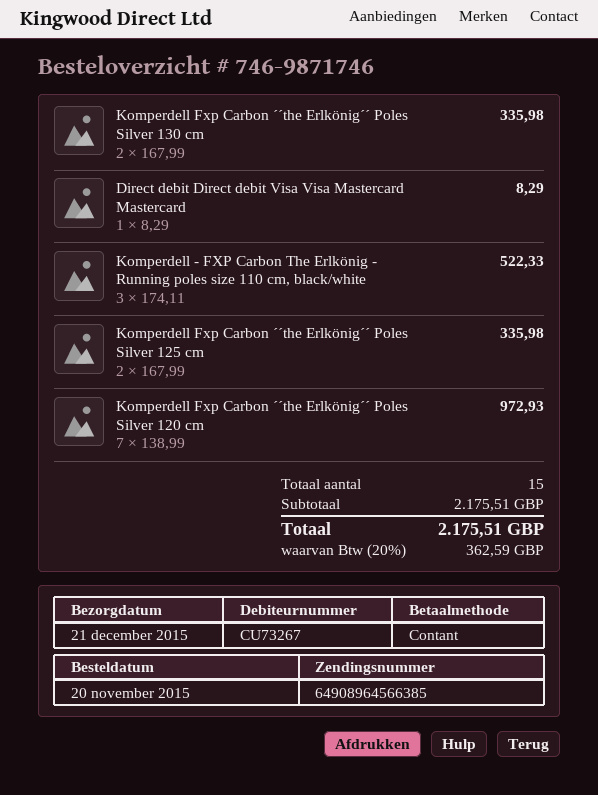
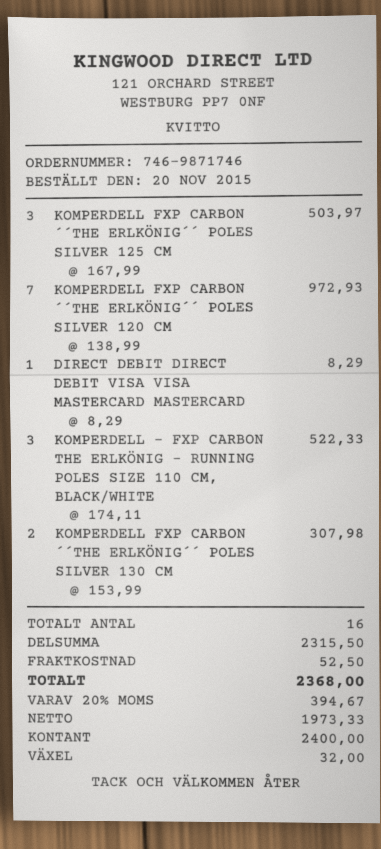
Komperdell Fxp Carbon ´´the Erlkönig´´ Poles Silver 130 cm: 2 x 167.99 = 335.98 -> 2 x 153.99 = 307.98
Komperdell Fxp Carbon ´´the Erlkönig´´ Poles Silver 125 cm: 2 x 167.99 = 335.98 -> 3 x 167.99 = 503.97
total quantity: 15 -> 16
subtotal: 2175.51 -> 2315.50
shipping: none -> 52.50
tax: 20% = 362.59 -> 20% = 394.67
total: 2175.51 -> 2368.00

